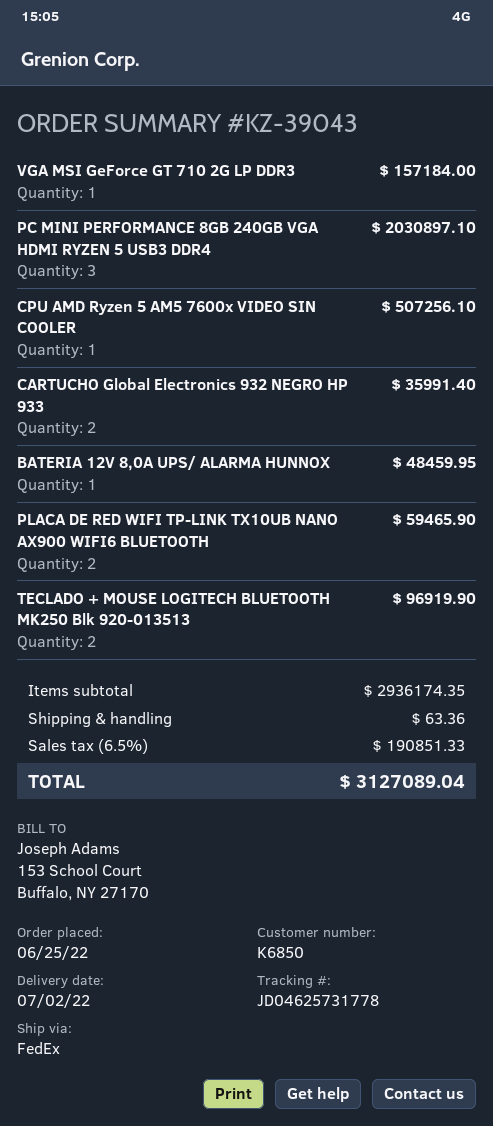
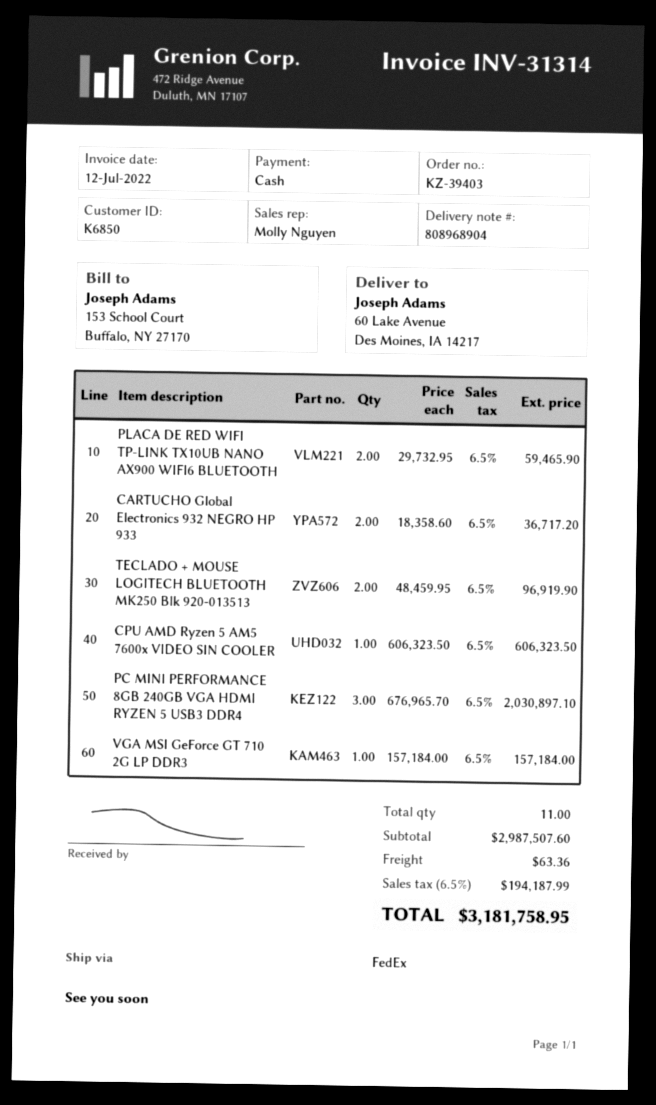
order number: KZ-39043 -> KZ-39403
CPU AMD Ryzen 5 AM5 7600x VIDEO SIN COOLER: 1 for 507256.10 -> 1 for 606323.50
CARTUCHO Global Electronics 932 NEGRO HP 933: 2 for 35991.40 -> 2 for 36717.20
BATERIA 12V 8,0A UPS/ ALARMA HUNNOX: 1 for 48459.95 -> none
subtotal: 2936174.35 -> 2987507.60
tax: 6.5% = 190851.33 -> 6.5% = 194187.99
total: 3127089.04 -> 3181758.95

